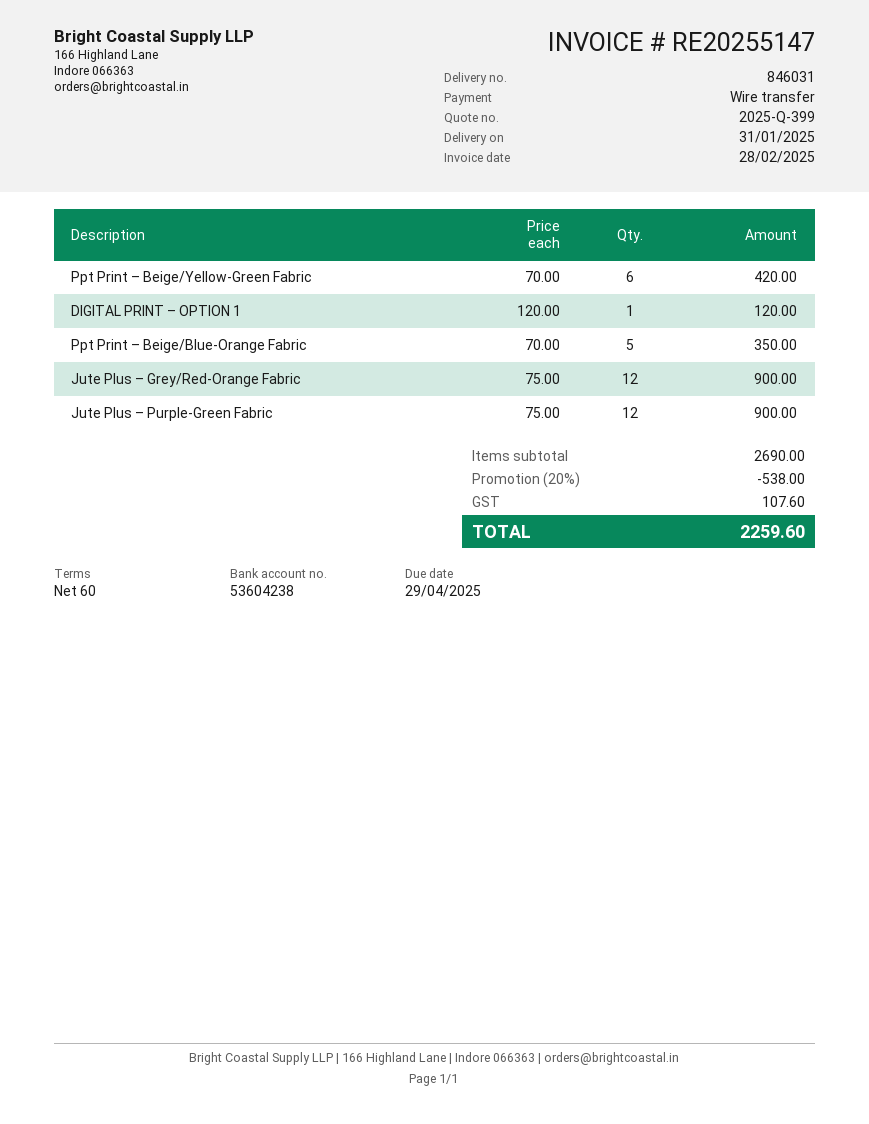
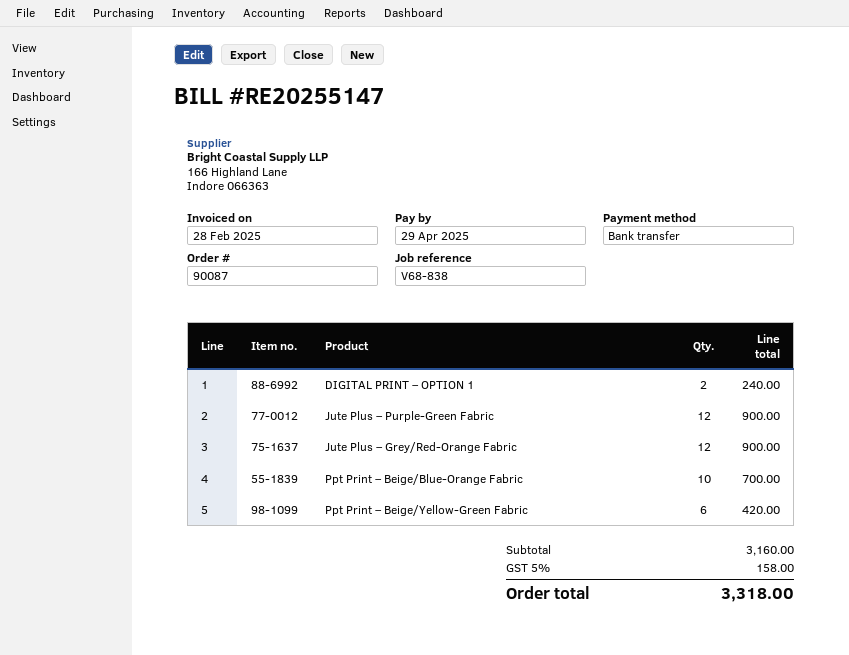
DIGITAL PRINT – OPTION 1: 1 for 120.00 -> 2 for 240.00
Ppt Print – Beige/Blue-Orange Fabric: 5 for 350.00 -> 10 for 700.00
subtotal: 2690.00 -> 3160.00
discount: 20% = 538.00 -> none
tax: 107.60 -> 158.00
total: 2259.60 -> 3318.00

